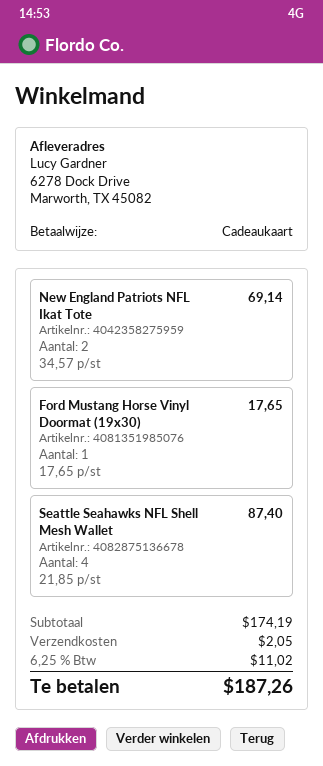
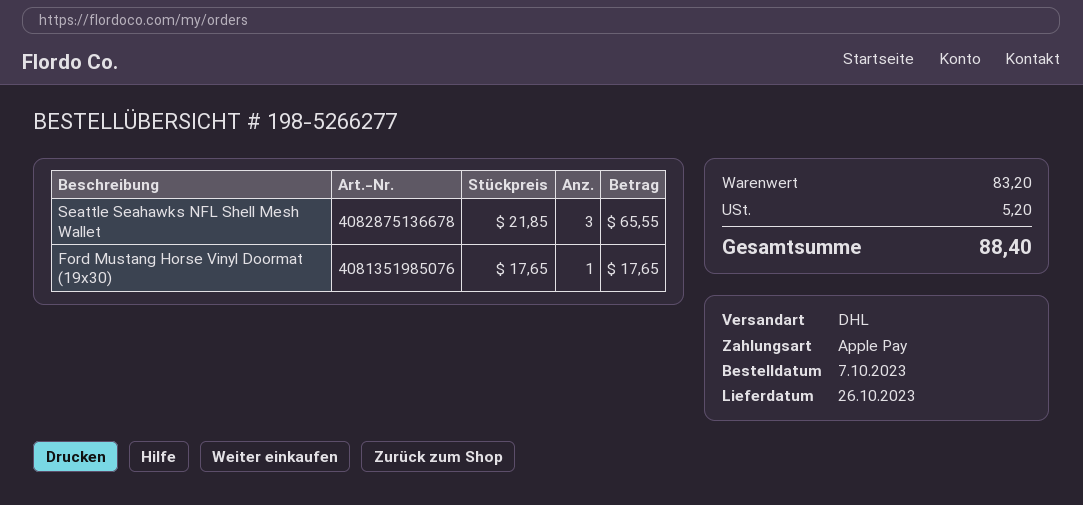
payment method: gift card -> Apple Pay
New England Patriots NFL Ikat Tote: 2 x 34.57 = 69.14 -> none
Seattle Seahawks NFL Shell Mesh Wallet: 4 x 21.85 = 87.40 -> 3 x 21.85 = 65.55
subtotal: 174.19 -> 83.20
shipping: 2.05 -> none
tax: 11.02 -> 5.20
total: 187.26 -> 88.40

